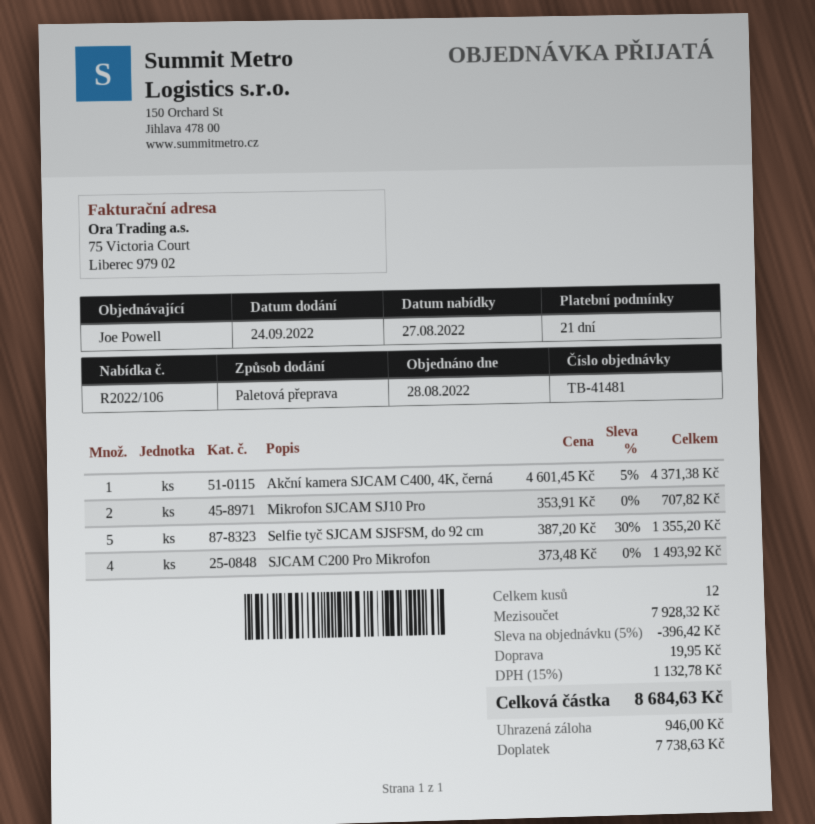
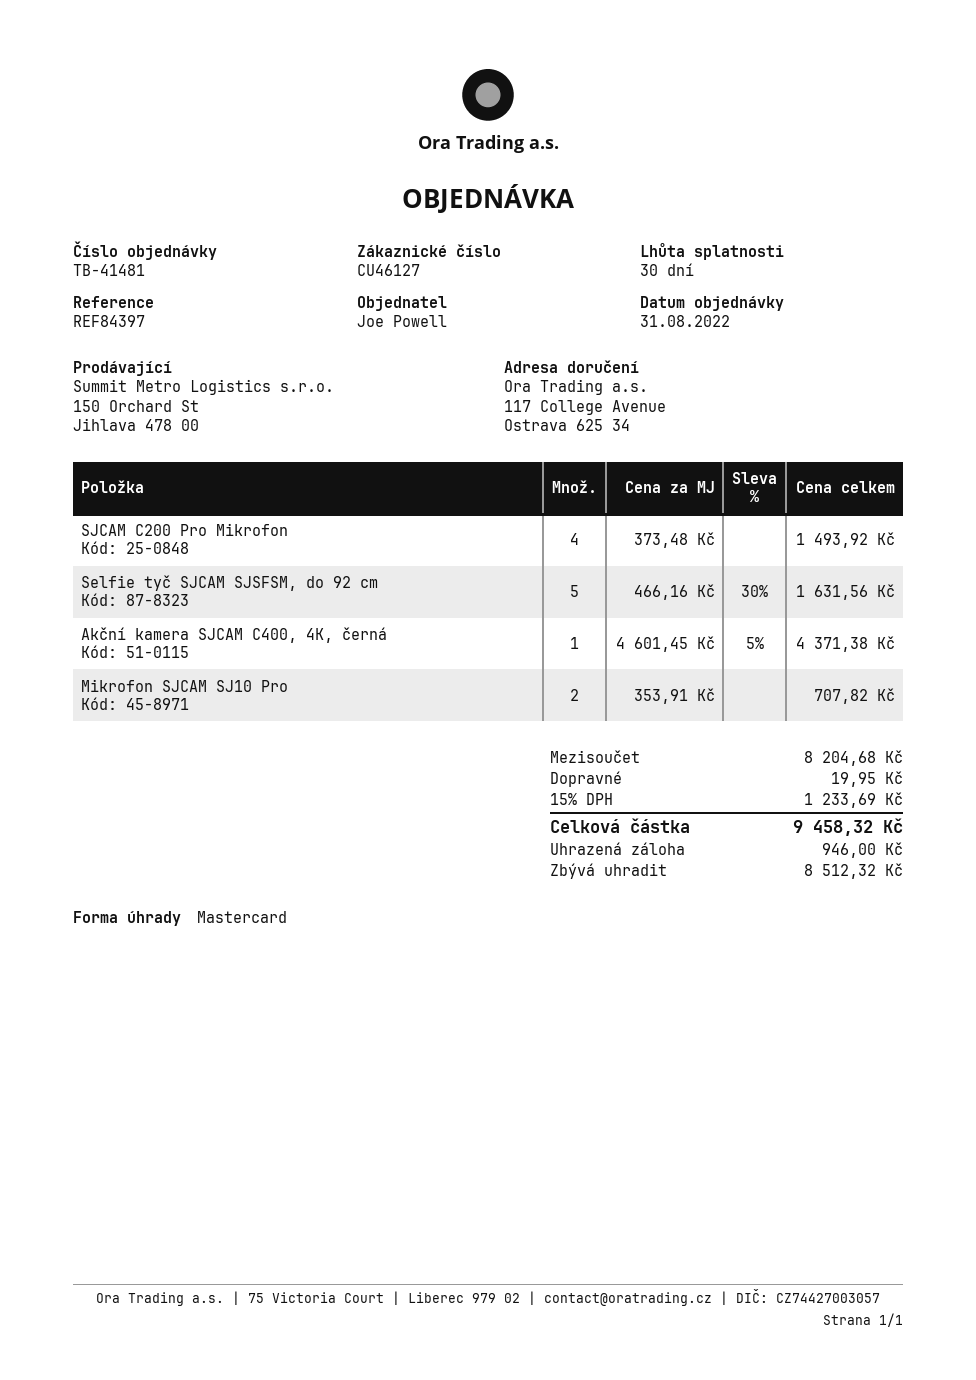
order date: 2022-08-28 -> 2022-08-31
payment terms: 21 days -> 30 days
Selfie tyč SJCAM SJSFSM, do 92 cm: 5 x 387.20 - 30% = 1355.20 -> 5 x 466.16 - 30% = 1631.56
subtotal: 7928.32 -> 8204.68
discount: 5% = 396.42 -> none
tax: 15% = 1132.78 -> 15% = 1233.69
total: 8684.63 -> 9458.32
balance: 7738.63 -> 8512.32

